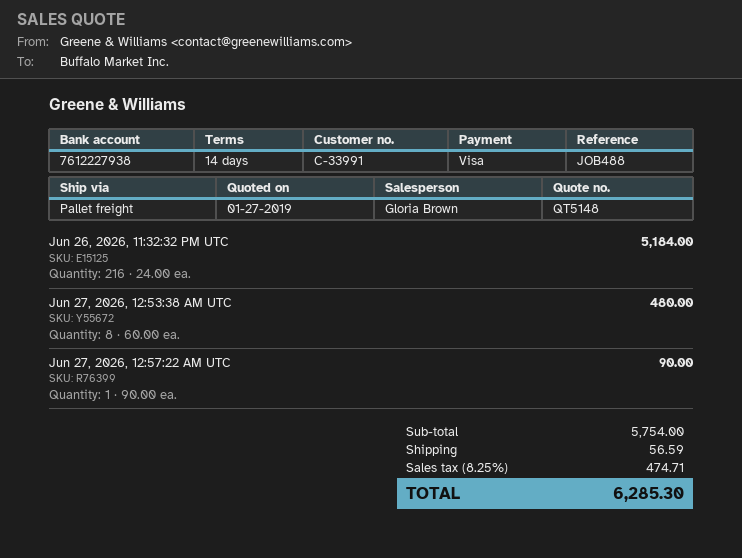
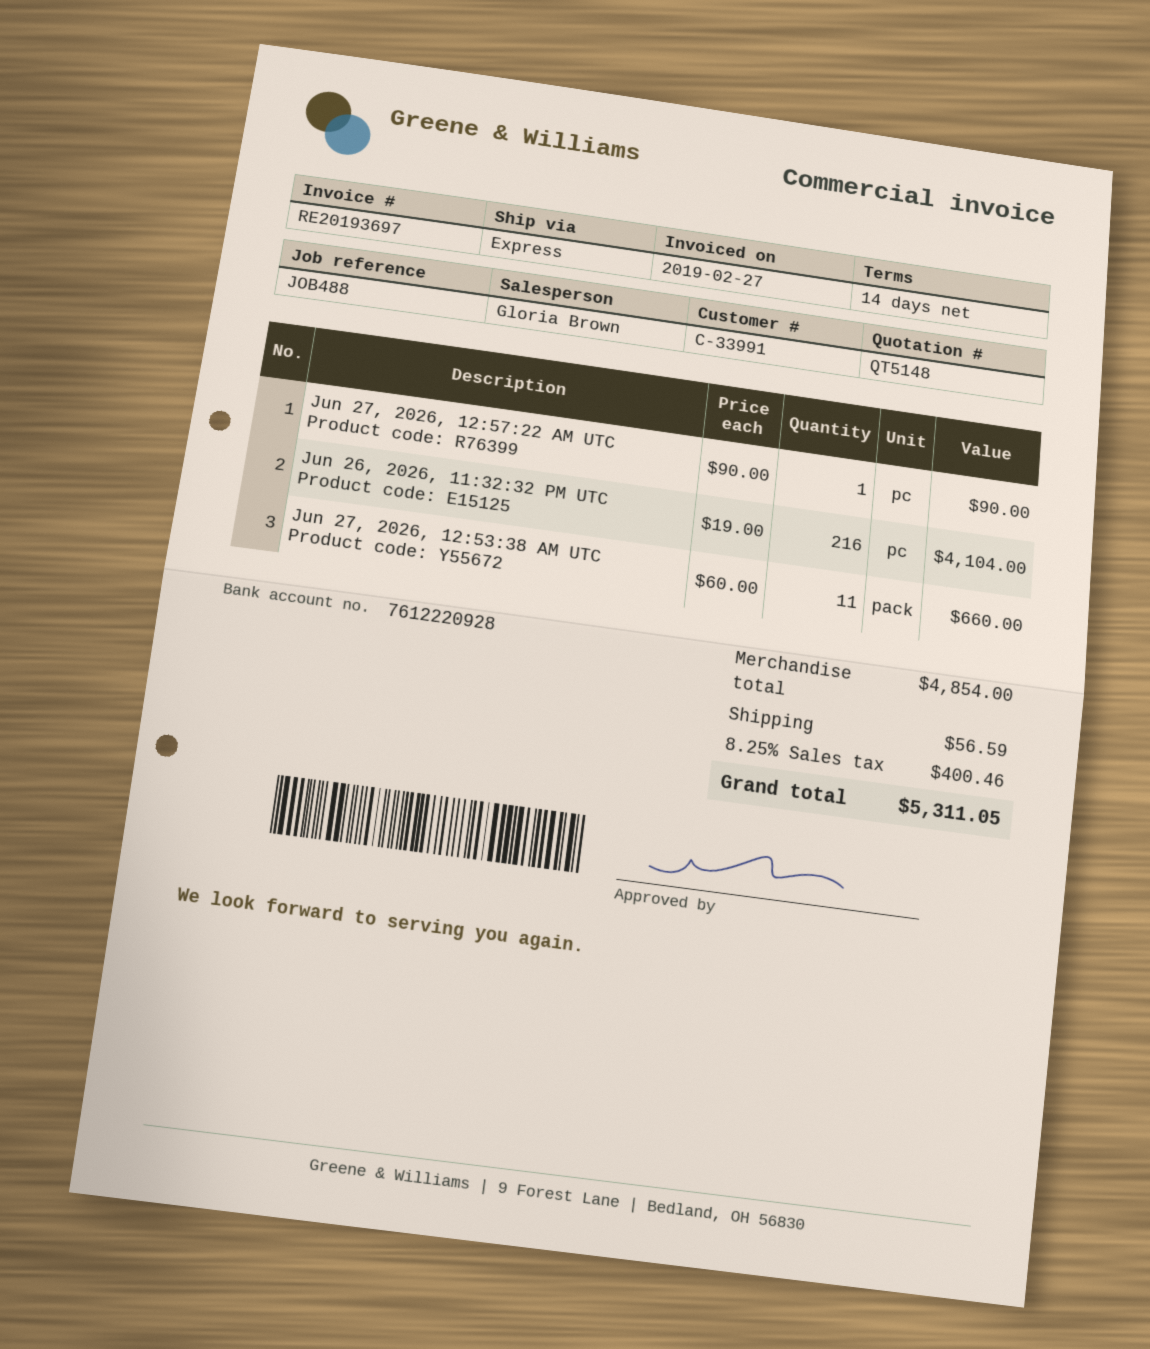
bank account: 7612227938 -> 7612220928
shipping method: pallet freight -> express
Jun 26, 2026, 11:32:32 PM UTC: 216 x 24.00 = 5184.00 -> 216 x 19.00 = 4104.00
Jun 27, 2026, 12:53:38 AM UTC: 8 x 60.00 = 480.00 -> 11 x 60.00 = 660.00
subtotal: 5754.00 -> 4854.00
tax: 8.25% = 474.71 -> 8.25% = 400.46
total: 6285.30 -> 5311.05

